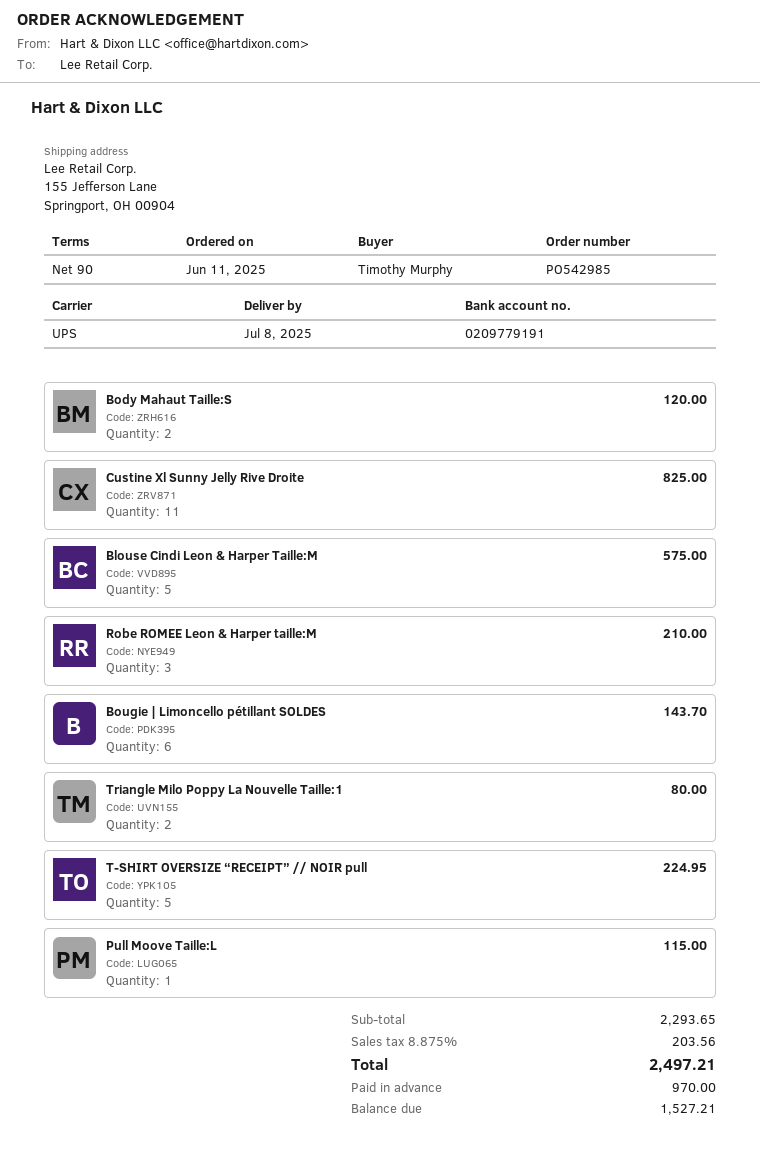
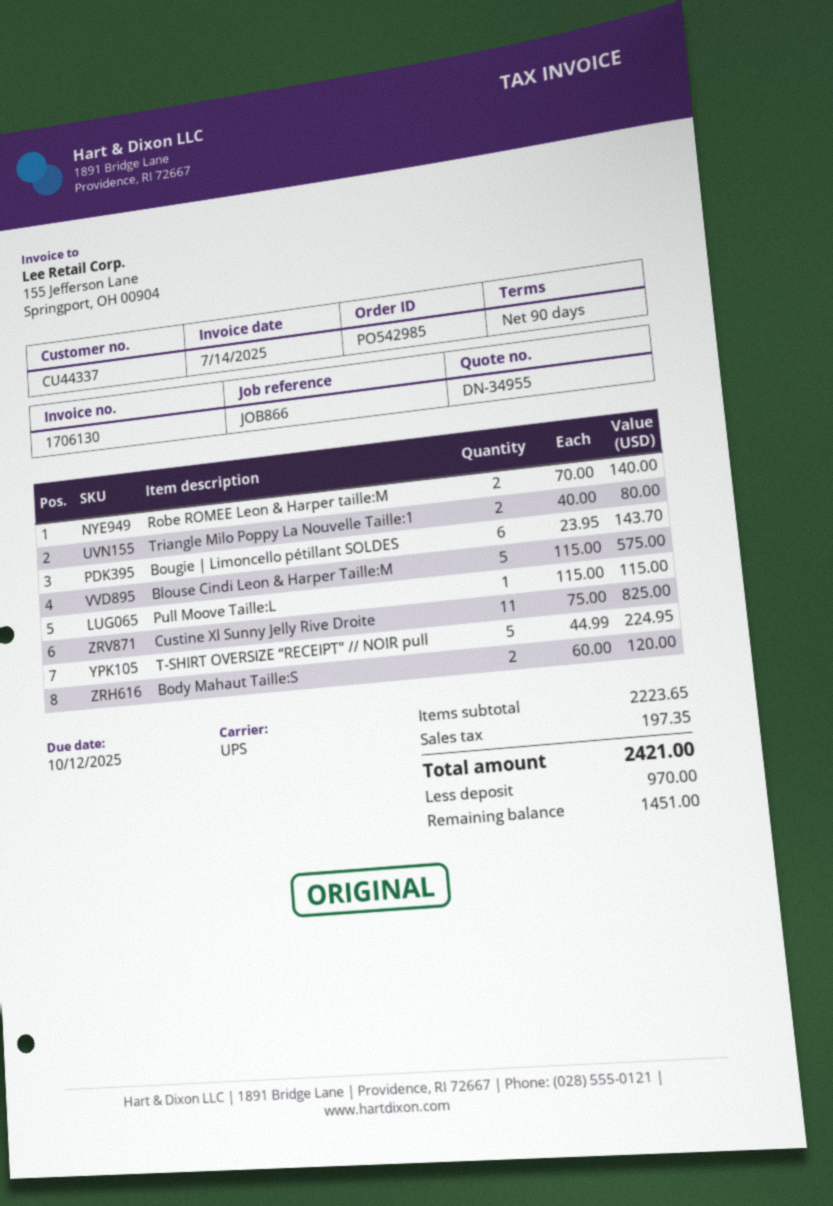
Robe ROMEE Leon & Harper taille:M: 3 for 210.00 -> 2 for 140.00
subtotal: 2293.65 -> 2223.65
tax: 203.56 -> 197.35
total: 2497.21 -> 2421.00
balance: 1527.21 -> 1451.00

